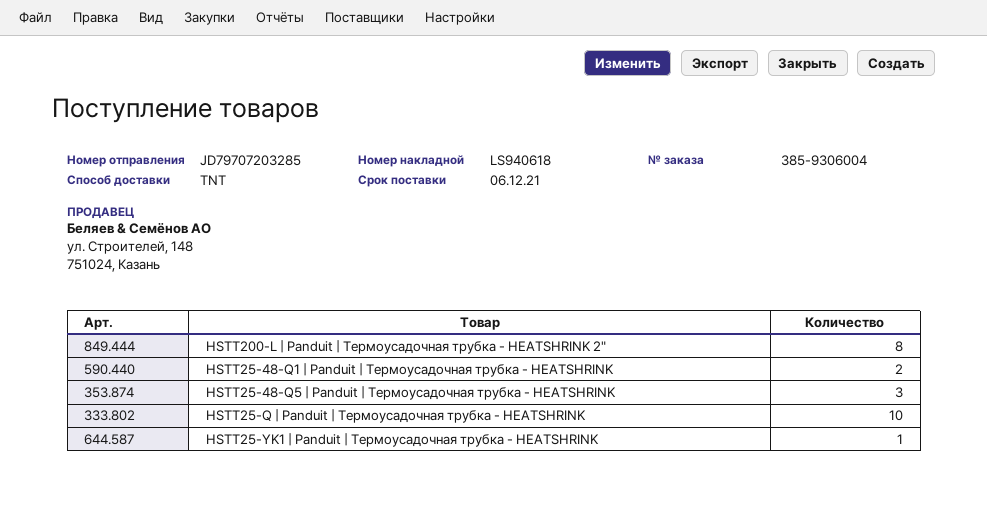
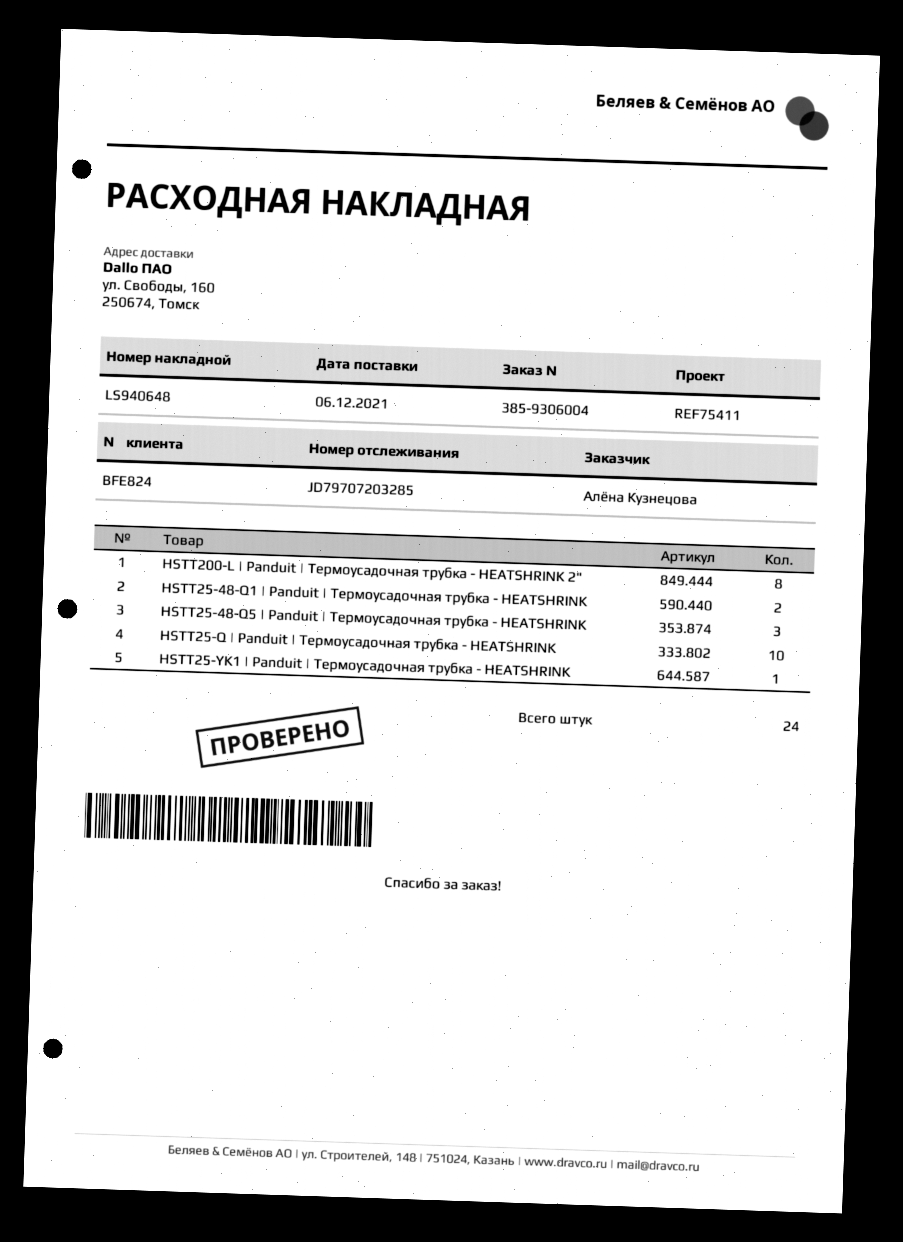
delivery note number: LS940618 -> LS940648

